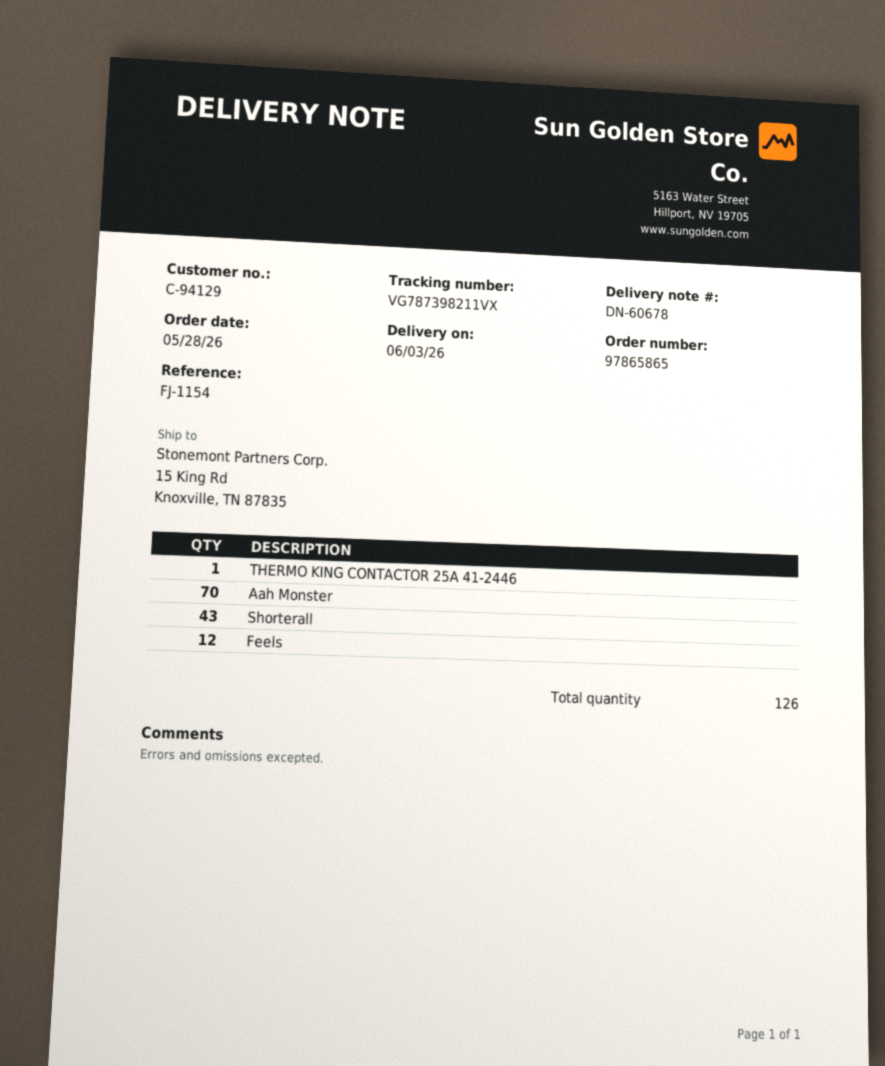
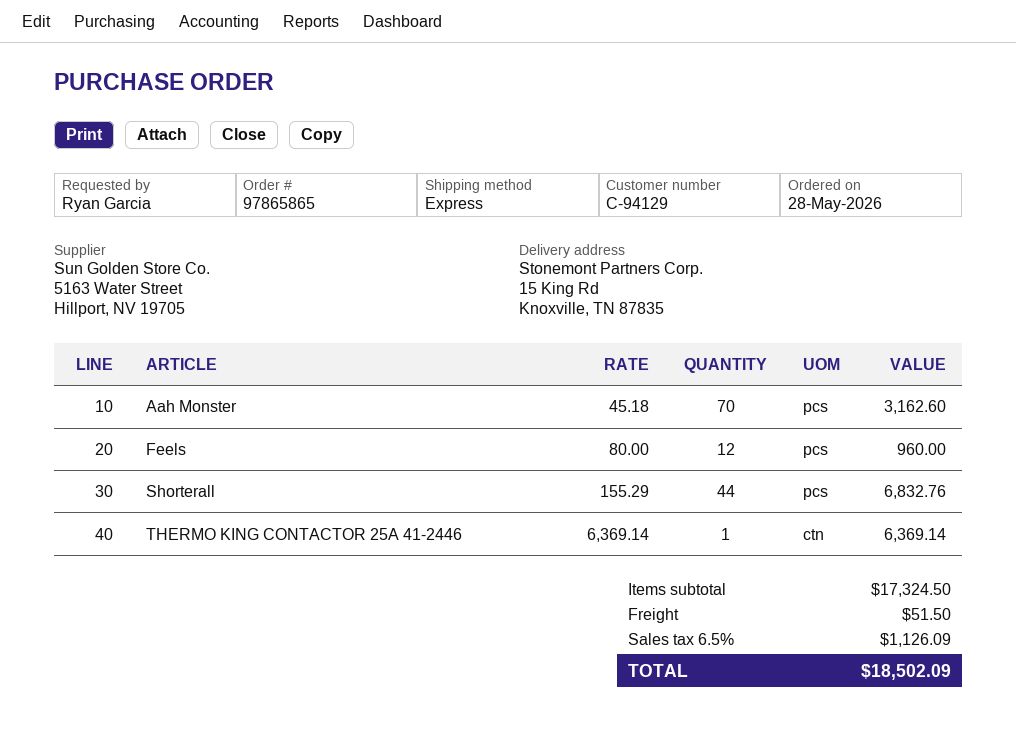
Shorterall: 43 -> 44

